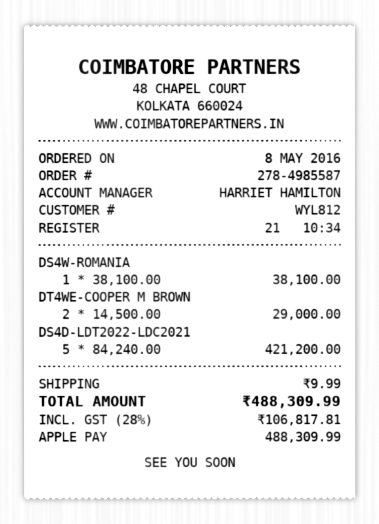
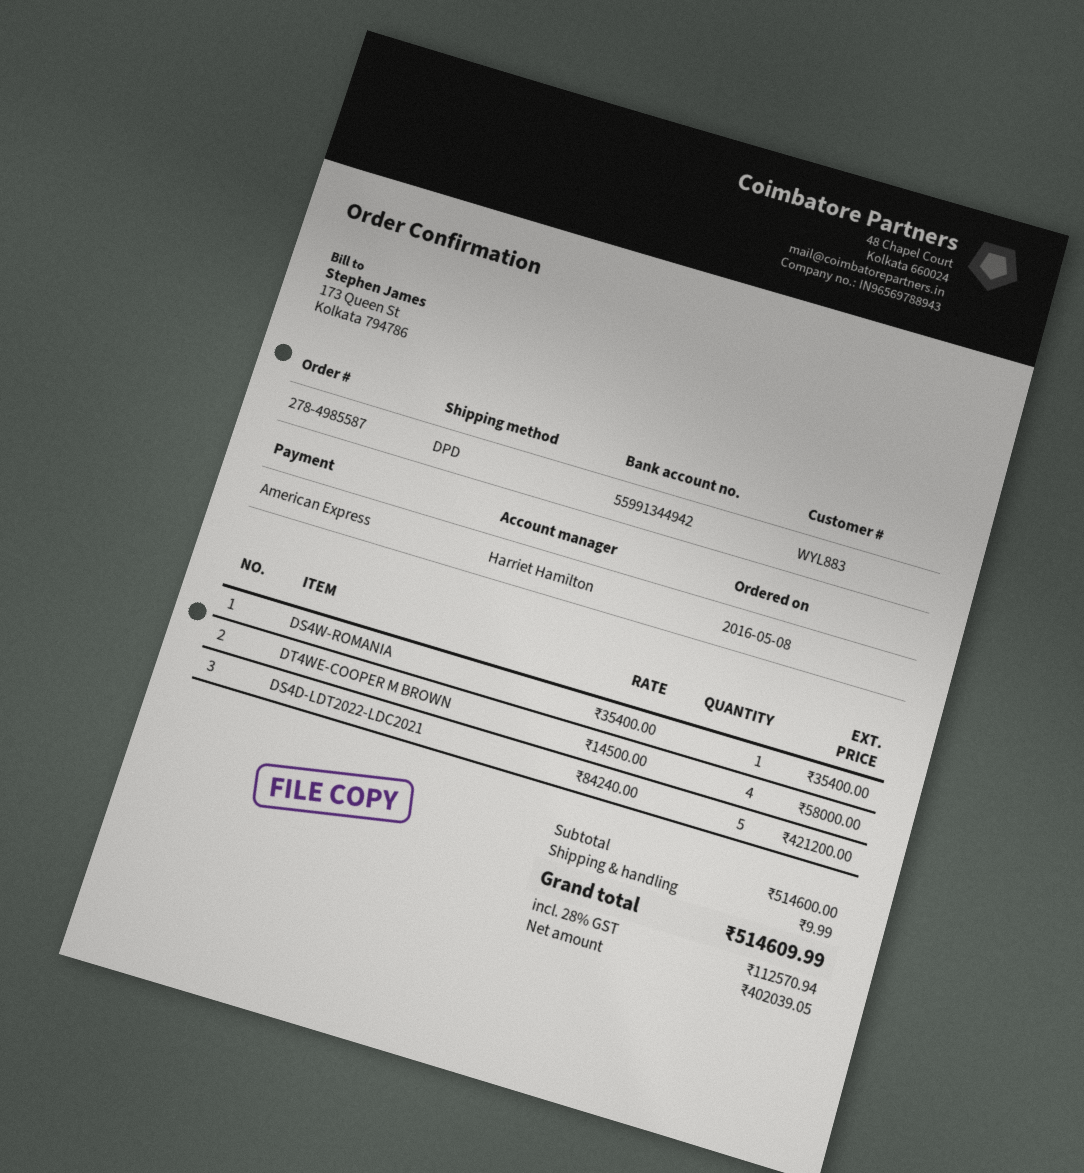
customer number: WYL812 -> WYL883
payment method: Apple Pay -> American Express
DS4W-ROMANIA: 1 x 38100.00 = 38100.00 -> 1 x 35400.00 = 35400.00
DT4WE-COOPER M BROWN: 2 x 14500.00 = 29000.00 -> 4 x 14500.00 = 58000.00
tax: 28% = 106817.81 -> 28% = 112570.94
total: 488309.99 -> 514609.99

